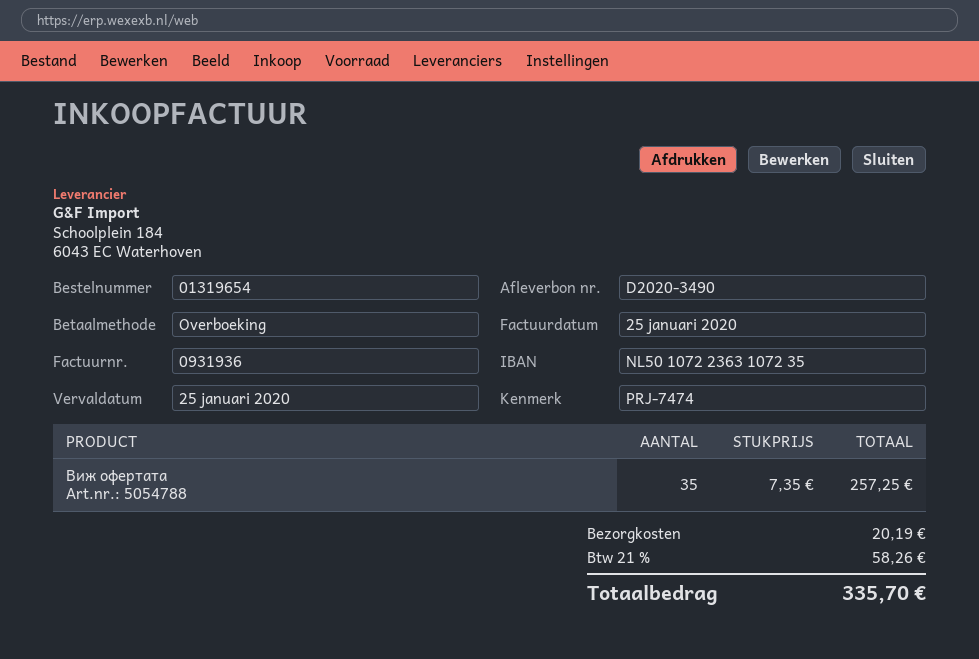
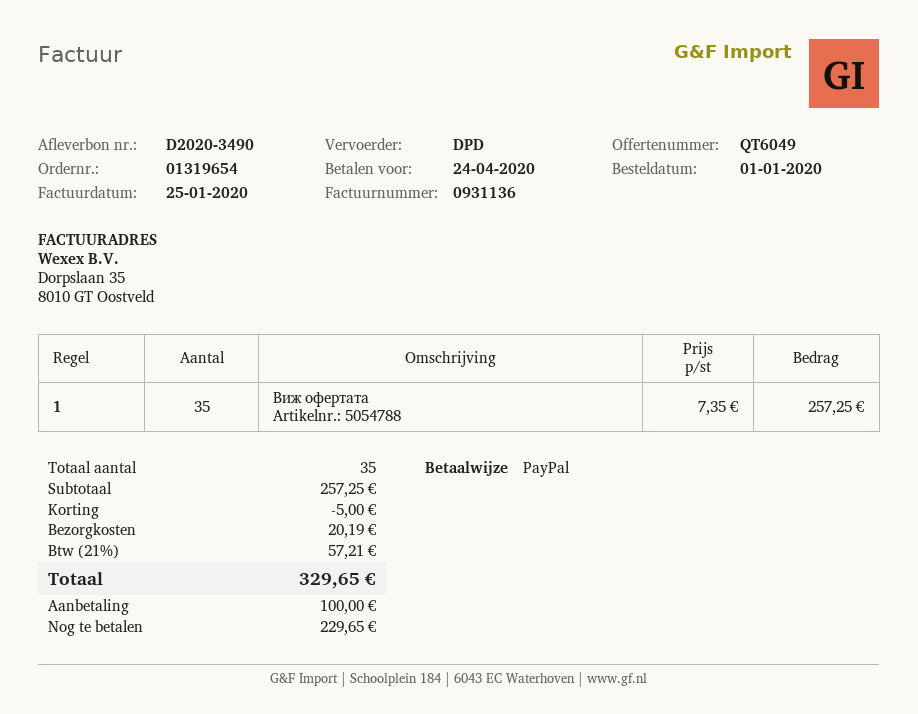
invoice number: 0931936 -> 0931136
due date: 2020-01-25 -> 2020-04-24
payment method: bank transfer -> PayPal
discount: none -> 5.00
tax: 21% = 58.26 -> 21% = 57.21
total: 335.70 -> 329.65

